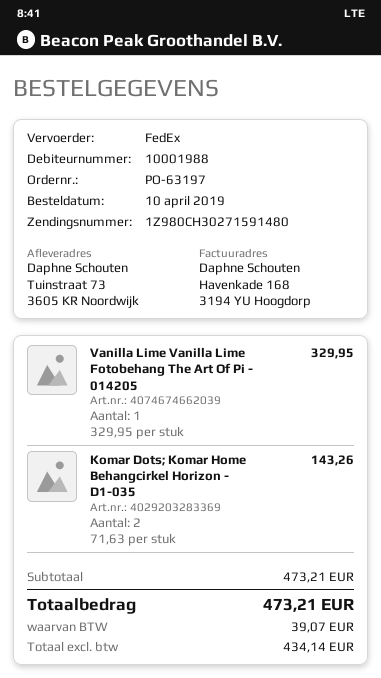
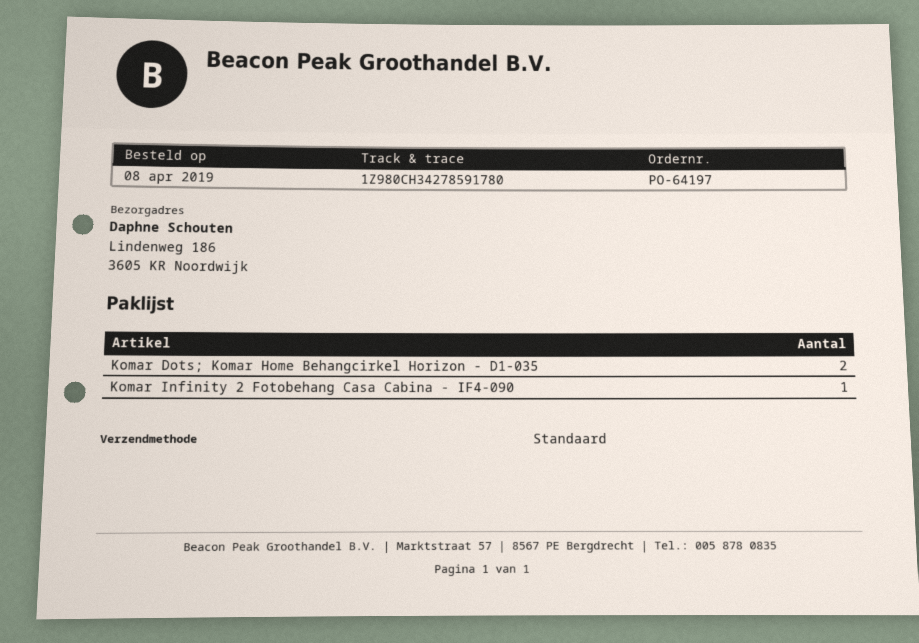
order number: PO-63197 -> PO-64197
order date: 2019-04-10 -> 2019-04-08
shipping method: FedEx -> standard
tracking number: 1Z980CH30271591480 -> 1Z980CH34278591780
ship to: Tuinstraat 73, 3605 KR Noordwijk -> Lindenweg 186, 3605 KR Noordwijk
Vanilla Lime Vanilla Lime Fotobehang The Art Of Pi - 014205: 1 -> none
Komar Infinity 2 Fotobehang Casa Cabina - IF4-090: none -> 1

